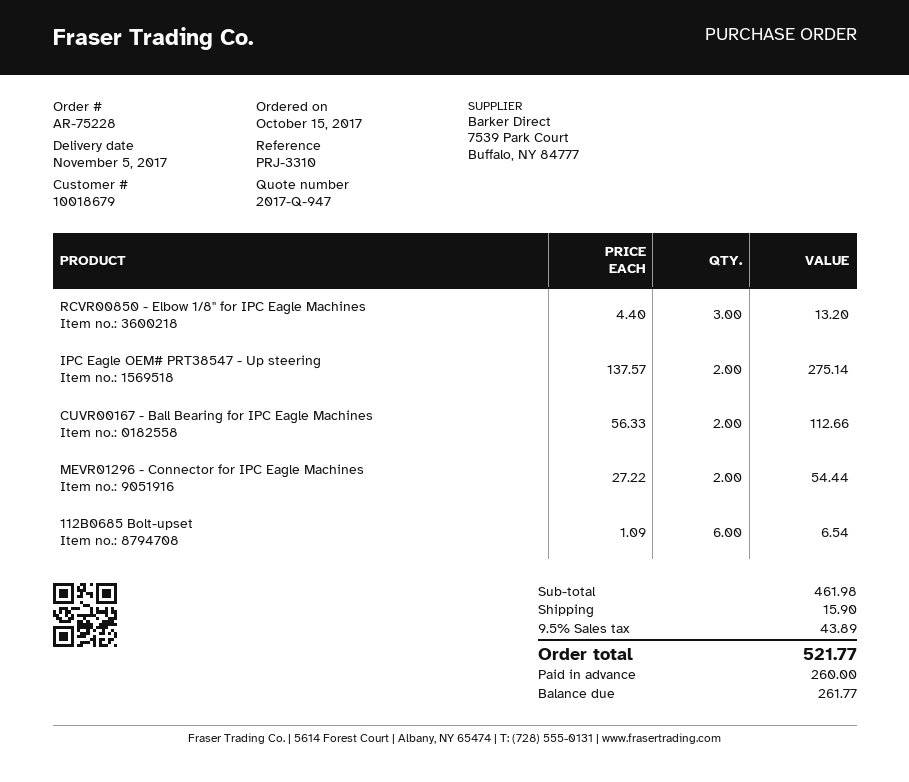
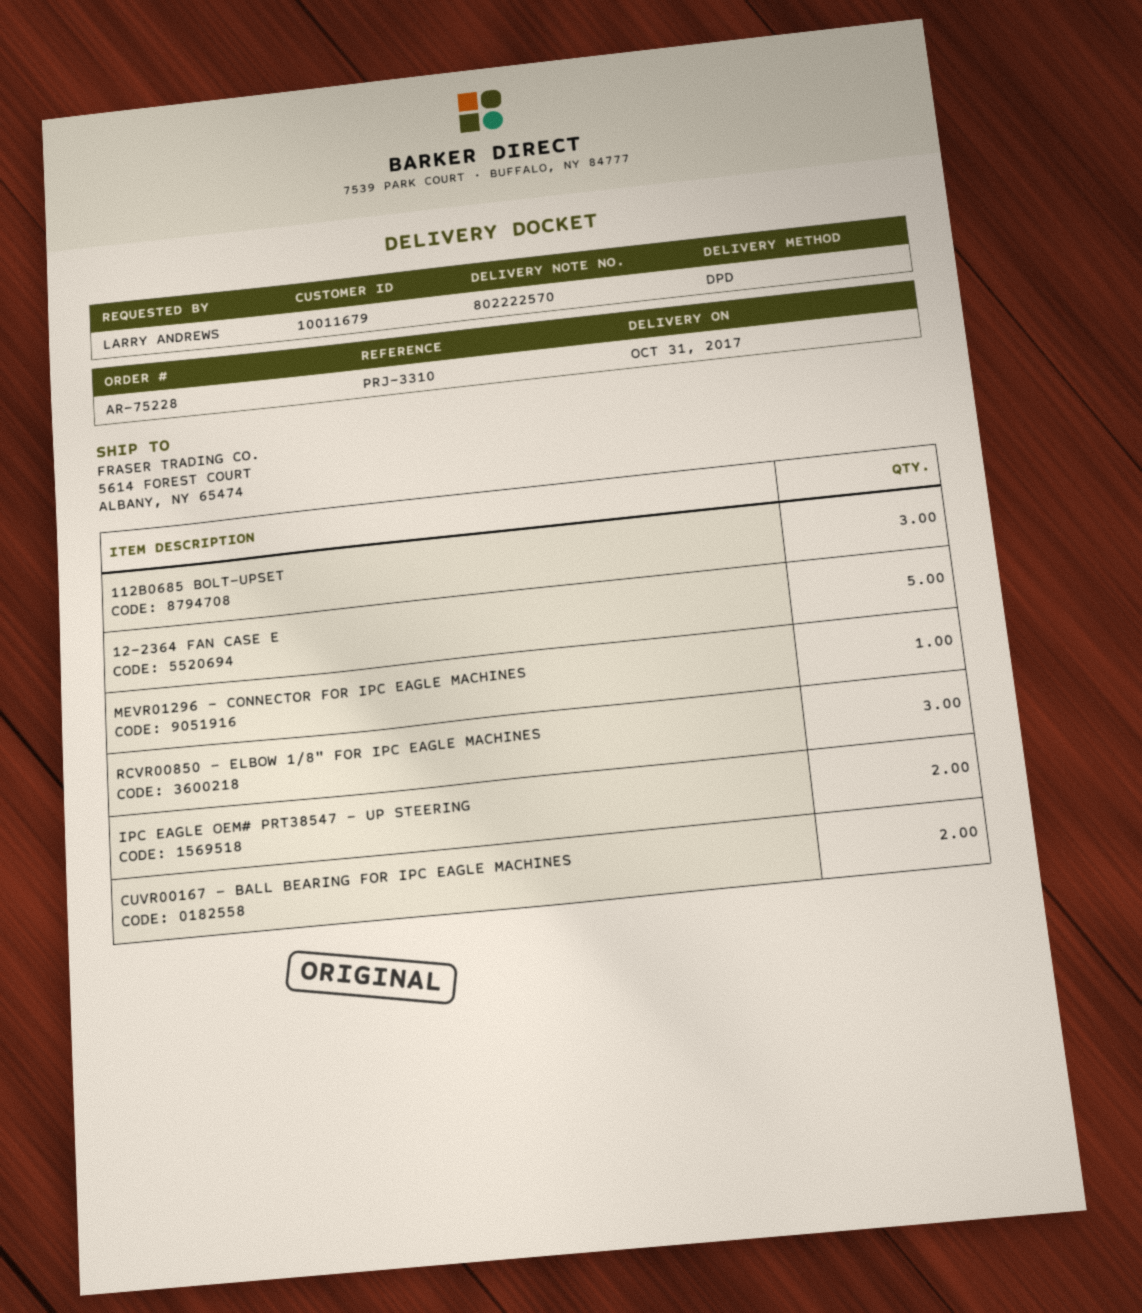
delivery date: 2017-11-05 -> 2017-10-31
customer number: 10018679 -> 10011679
MEVR01296 - Connector for IPC Eagle Machines: 2 -> 1
112B0685 Bolt-upset: 6 -> 3
12-2364 FAN CASE E: none -> 5

